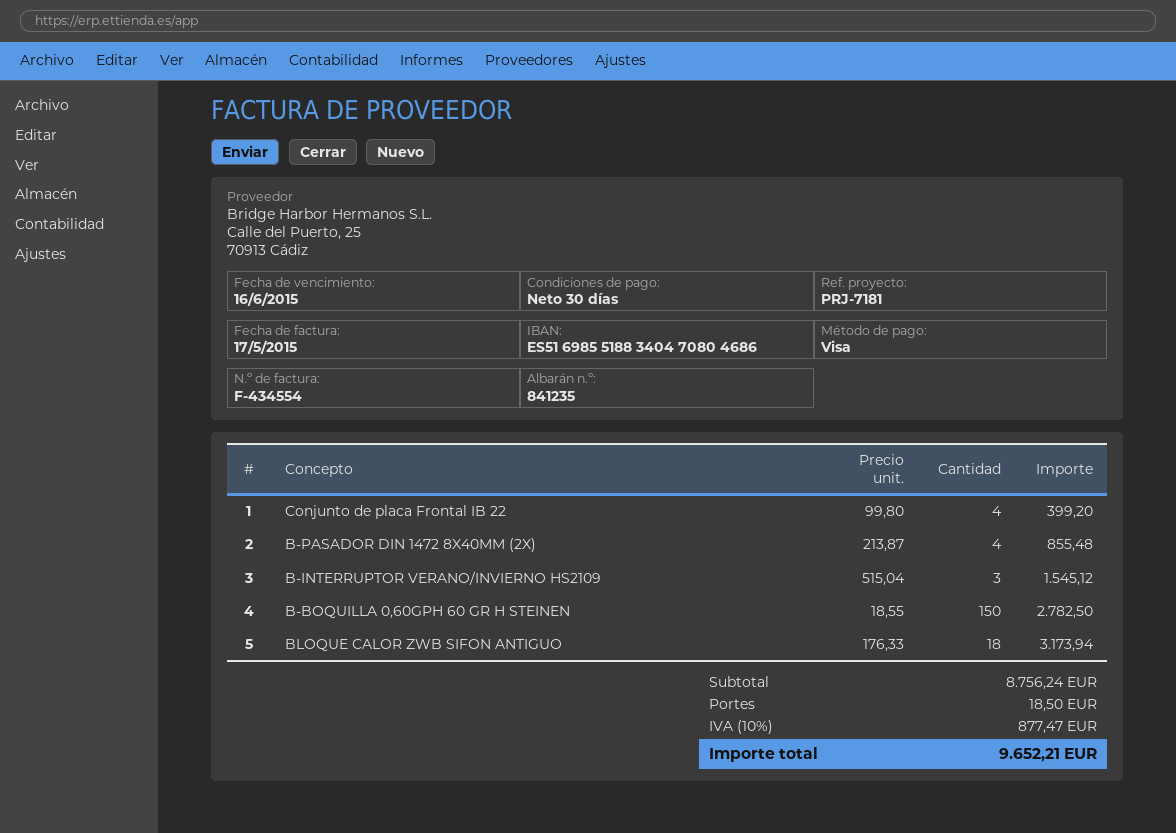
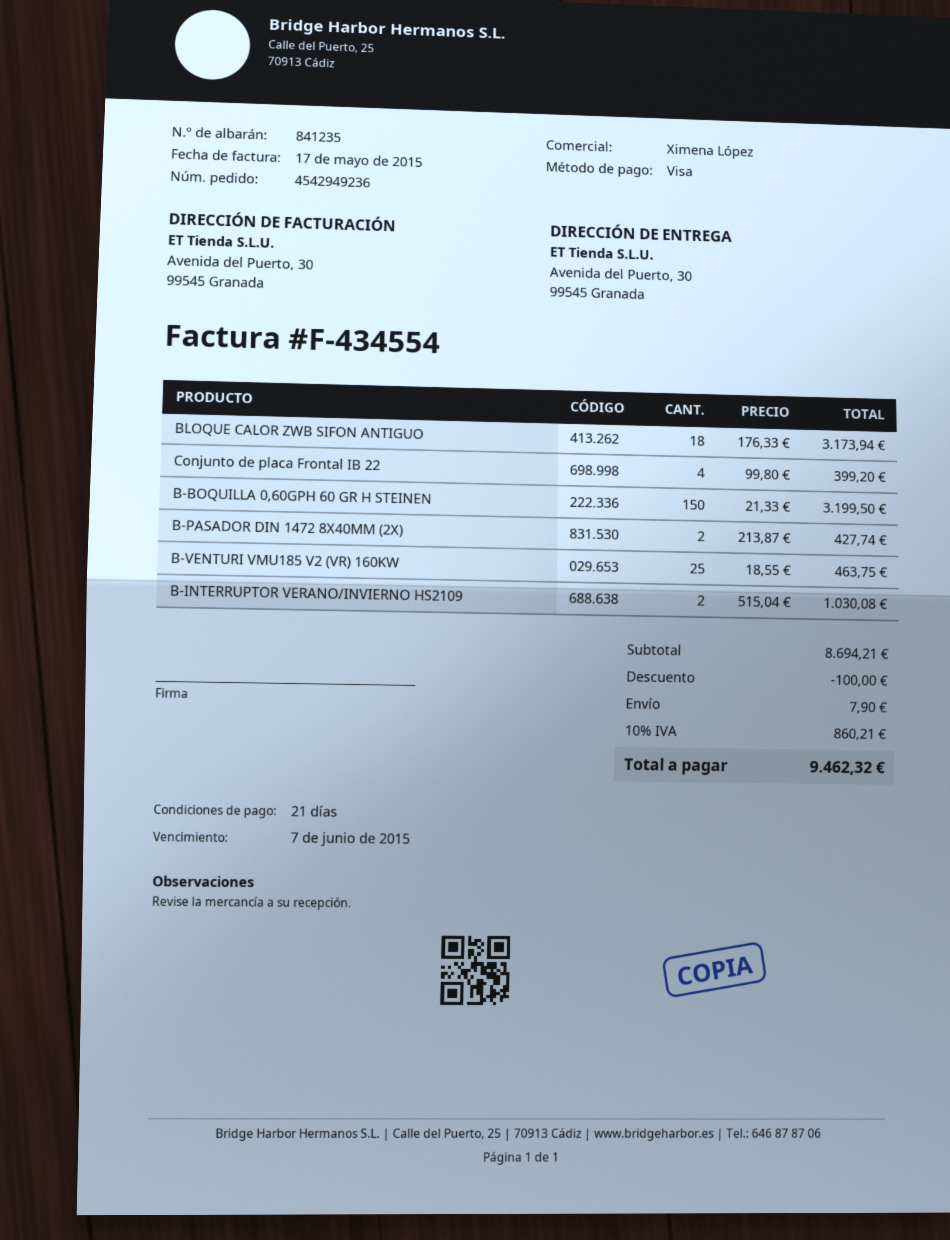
payment terms: 30 days -> 21 days
due date: 2015-06-16 -> 2015-06-07
B-PASADOR DIN 1472 8X40MM (2X): 4 x 213.87 = 855.48 -> 2 x 213.87 = 427.74
B-INTERRUPTOR VERANO/INVIERNO HS2109: 3 x 515.04 = 1545.12 -> 2 x 515.04 = 1030.08
B-BOQUILLA 0,60GPH 60 GR H STEINEN: 150 x 18.55 = 2782.50 -> 150 x 21.33 = 3199.50
B-VENTURI VMU185 V2 (VR) 160KW: none -> 25 x 18.55 = 463.75
subtotal: 8756.24 -> 8694.21
discount: none -> 100.00
shipping: 18.50 -> 7.90
tax: 10% = 877.47 -> 10% = 860.21
total: 9652.21 -> 9462.32

